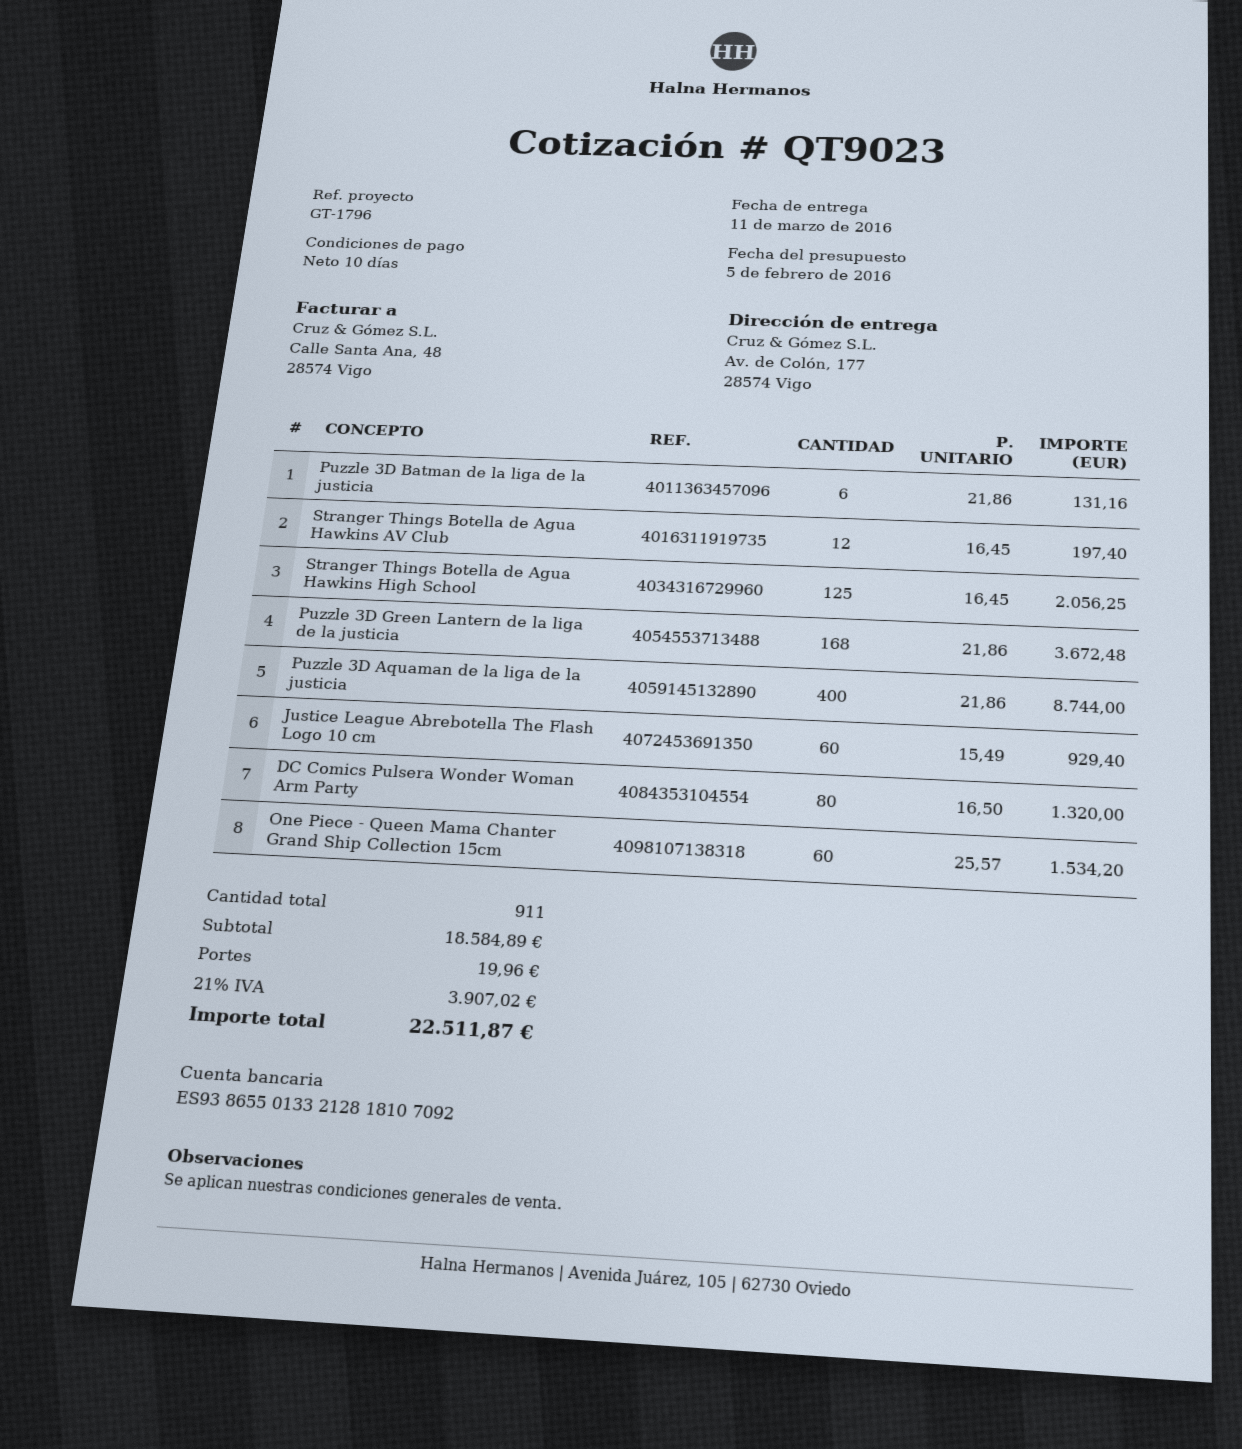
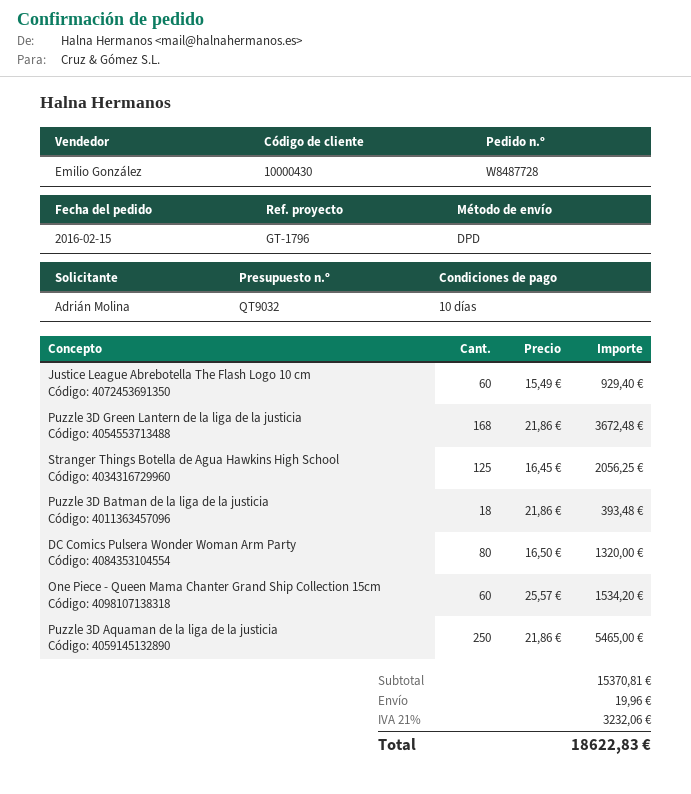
quote number: QT9023 -> QT9032
Puzzle 3D Batman de la liga de la justicia: 6 x 21.86 = 131.16 -> 18 x 21.86 = 393.48
Stranger Things Botella de Agua Hawkins AV Club: 12 x 16.45 = 197.40 -> none
Puzzle 3D Aquaman de la liga de la justicia: 400 x 21.86 = 8744.00 -> 250 x 21.86 = 5465.00
subtotal: 18584.89 -> 15370.81
tax: 21% = 3907.02 -> 21% = 3232.06
total: 22511.87 -> 18622.83

